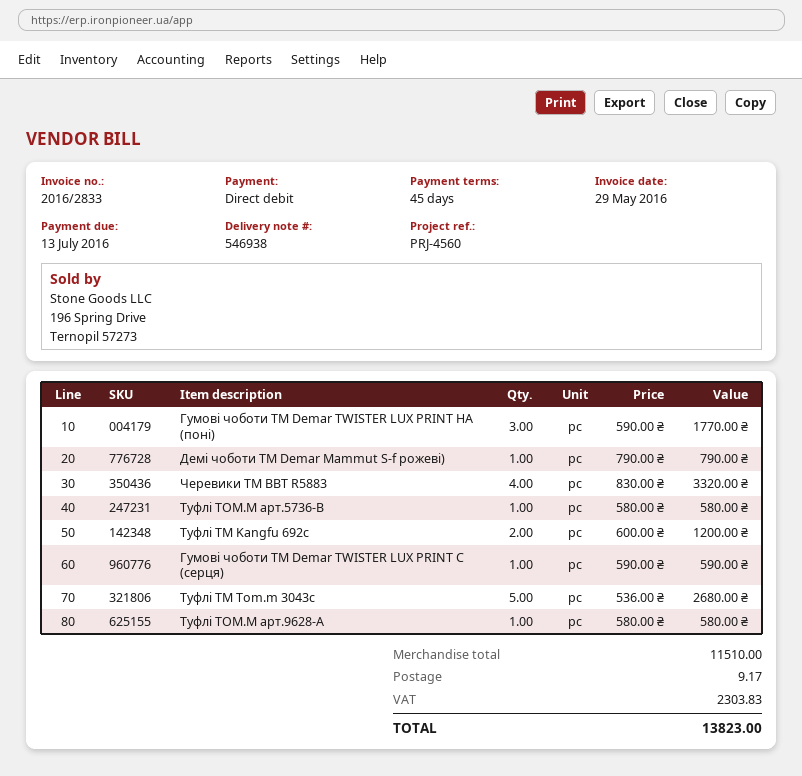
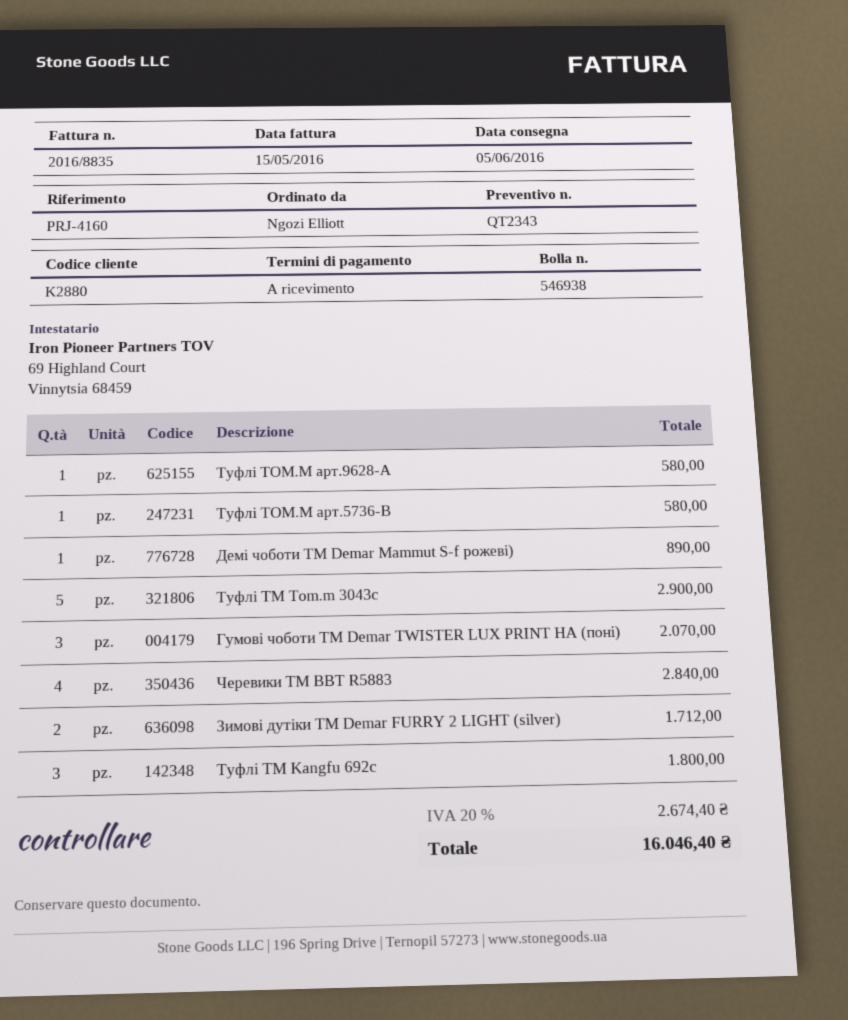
invoice number: 2016/2833 -> 2016/8835
invoice date: 2016-05-29 -> 2016-05-15
payment terms: 45 days -> on receipt
reference: PRJ-4560 -> PRJ-4160
Гумові чоботи TM Demar TWISTER LUX PRINT HA (поні): 3 for 1770.00 -> 3 for 2070.00
Демі чоботи TM Demar Mammut S-f рожеві): 1 for 790.00 -> 1 for 890.00
Черевики ТМ BBT R5883: 4 for 3320.00 -> 4 for 2840.00
Туфлі TM Kangfu 692c: 2 for 1200.00 -> 3 for 1800.00
Гумові чоботи TM Demar TWISTER LUX PRINT C (серця): 1 for 590.00 -> none
Туфлі TM Tom.m 3043c: 5 for 2680.00 -> 5 for 2900.00
Зимові дутіки TM Demar FURRY 2 LIGHT (silver): none -> 2 for 1712.00
shipping: 9.17 -> none
tax: 2303.83 -> 2674.40
total: 13823.00 -> 16046.40

